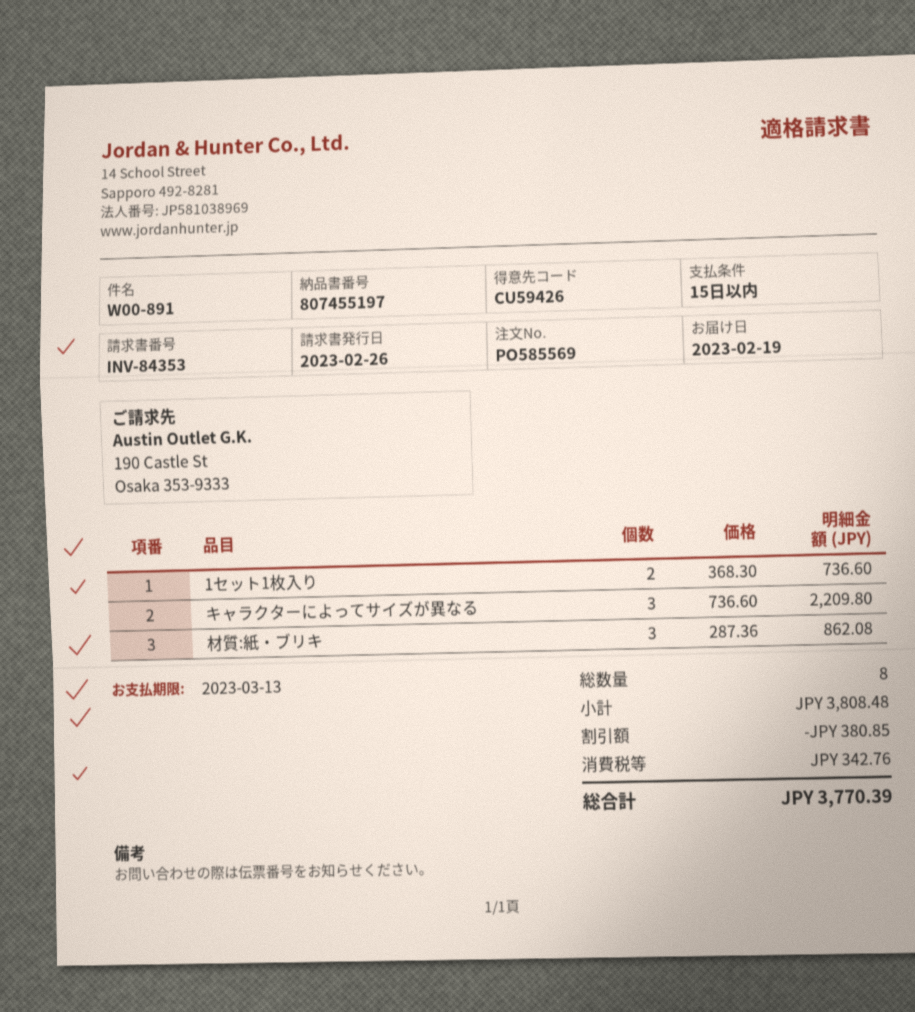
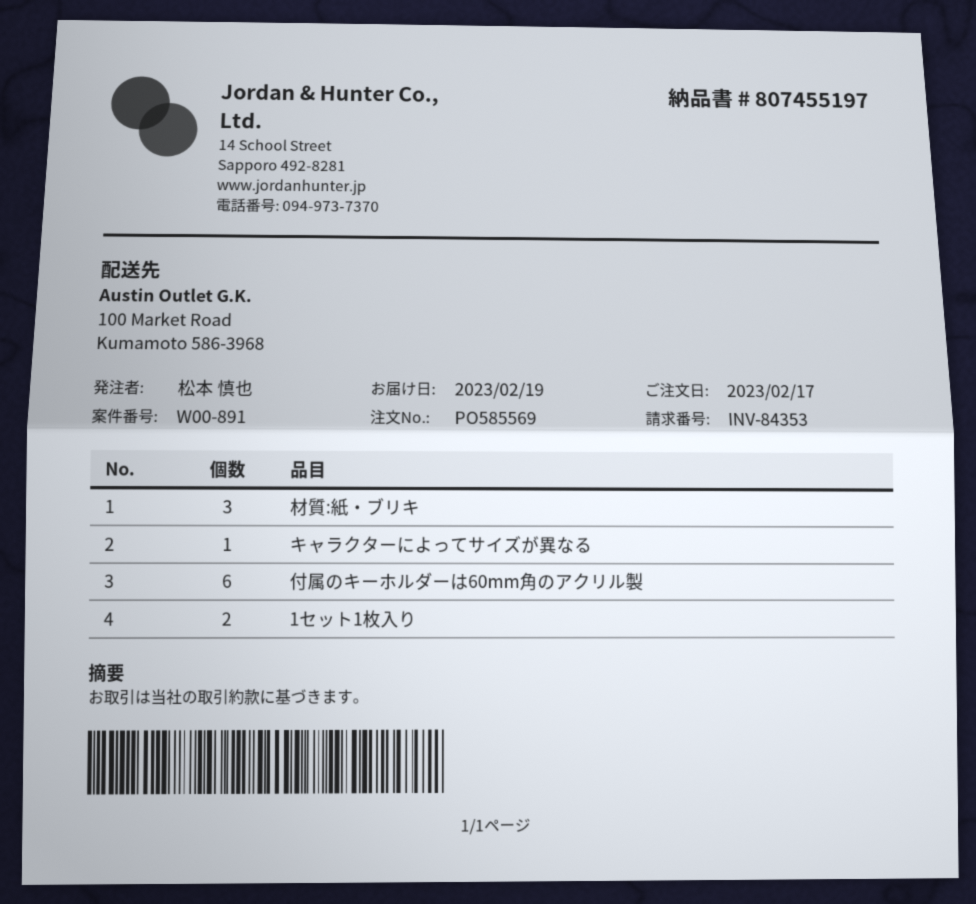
キャラクターによってサイズが異なる: 3 -> 1
付属のキーホルダーは60mm角のアクリル製: none -> 6

